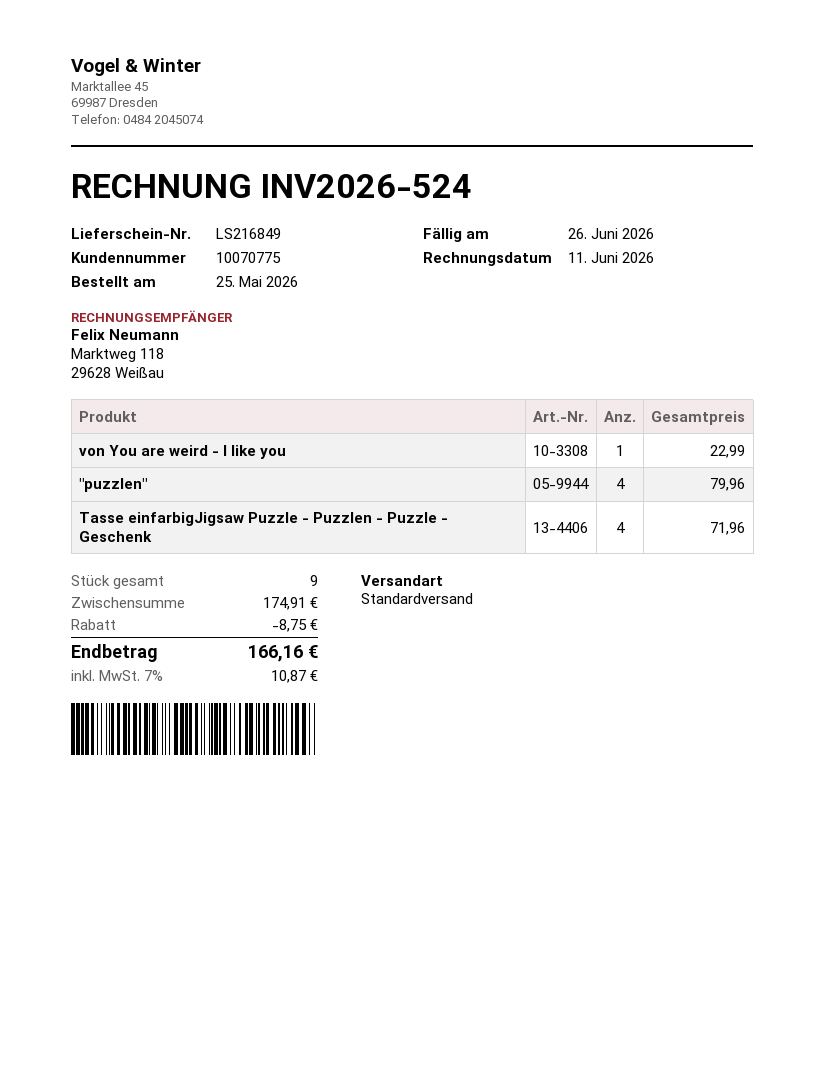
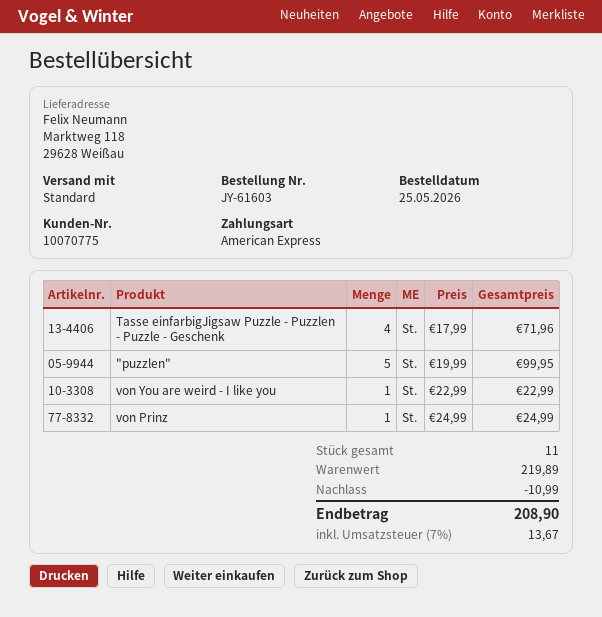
"puzzlen": 4 for 79.96 -> 5 for 99.95
von Prinz: none -> 1 for 24.99
total quantity: 9 -> 11
subtotal: 174.91 -> 219.89
discount: 8.75 -> 10.99
tax: 7% = 10.87 -> 7% = 13.67
total: 166.16 -> 208.90

